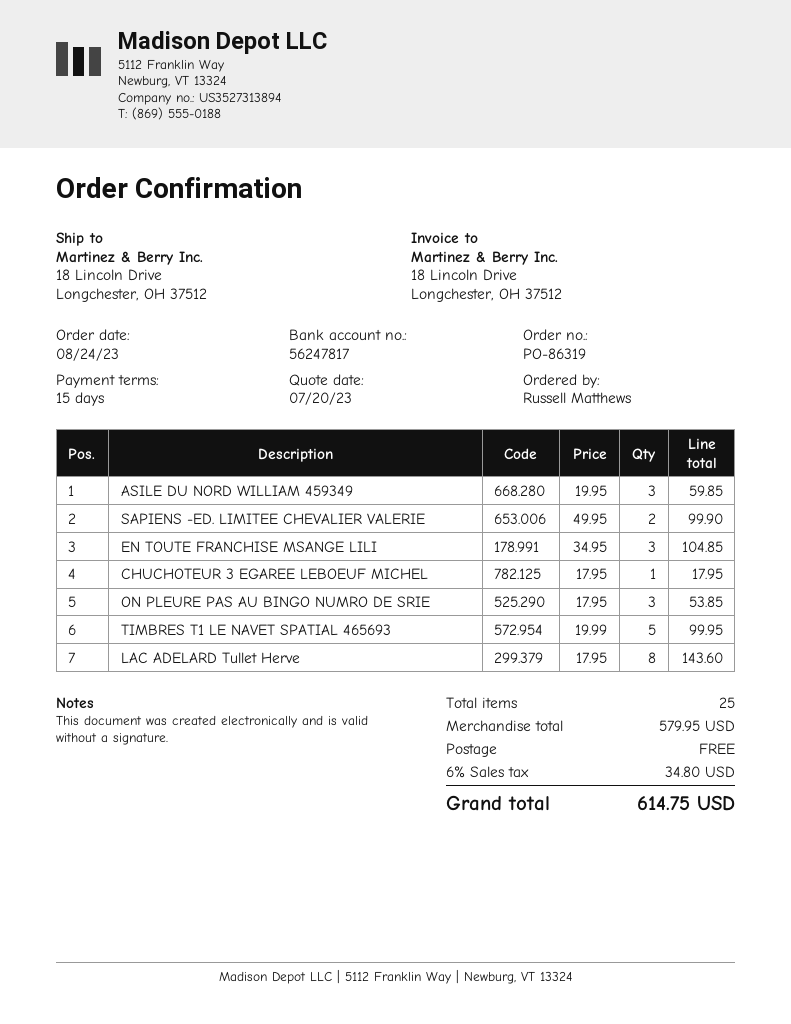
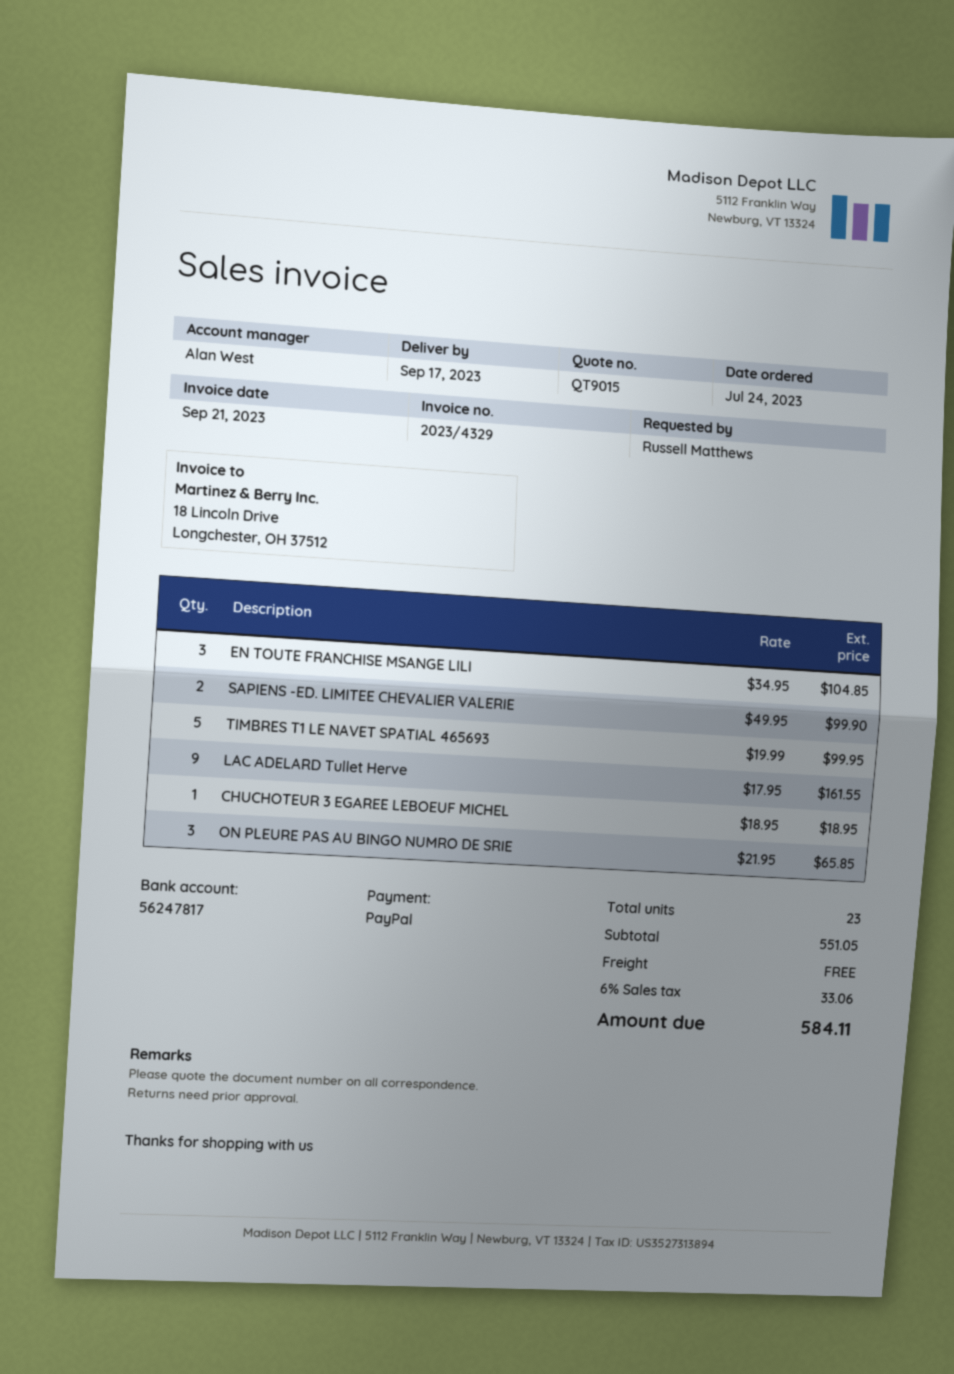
order date: 2023-08-24 -> 2023-07-24
ASILE DU NORD WILLIAM 459349: 3 x 19.95 = 59.85 -> none
CHUCHOTEUR 3 EGAREE LEBOEUF MICHEL: 1 x 17.95 = 17.95 -> 1 x 18.95 = 18.95
ON PLEURE PAS AU BINGO NUMRO DE SRIE: 3 x 17.95 = 53.85 -> 3 x 21.95 = 65.85
LAC ADELARD Tullet Herve: 8 x 17.95 = 143.60 -> 9 x 17.95 = 161.55
total quantity: 25 -> 23
subtotal: 579.95 -> 551.05
tax: 6% = 34.80 -> 6% = 33.06
total: 614.75 -> 584.11

